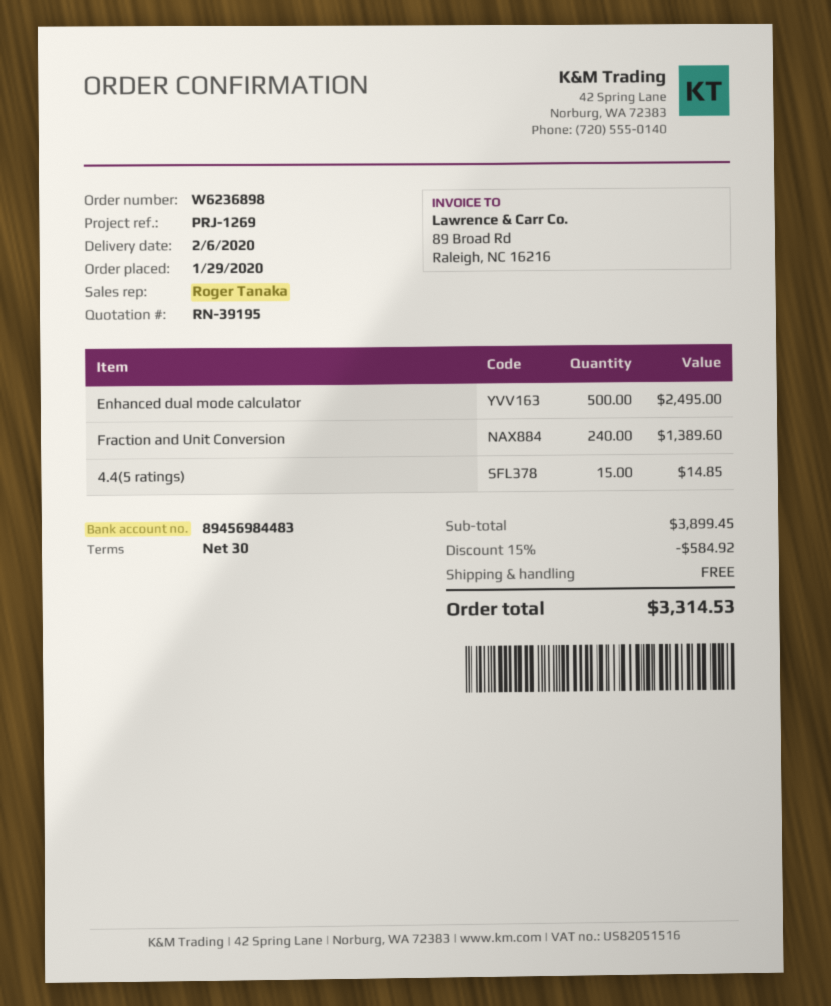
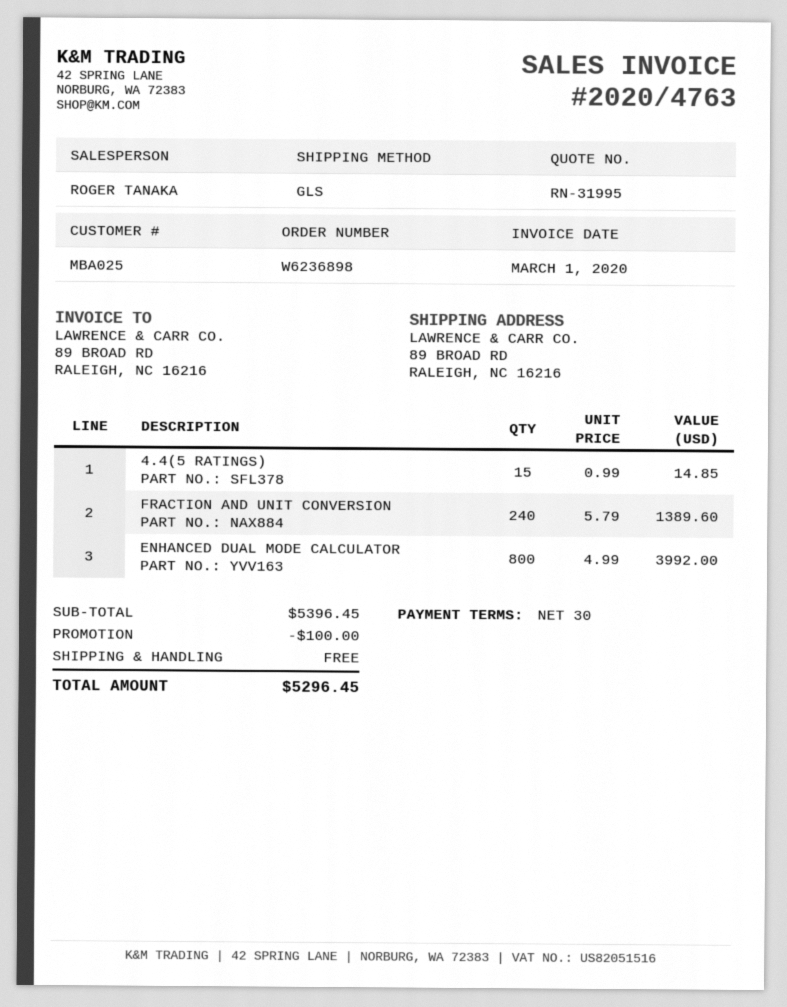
quote number: RN-39195 -> RN-31995
Enhanced dual mode calculator: 500 for 2495.00 -> 800 for 3992.00
subtotal: 3899.45 -> 5396.45
discount: 584.92 -> 100.00
total: 3314.53 -> 5296.45

